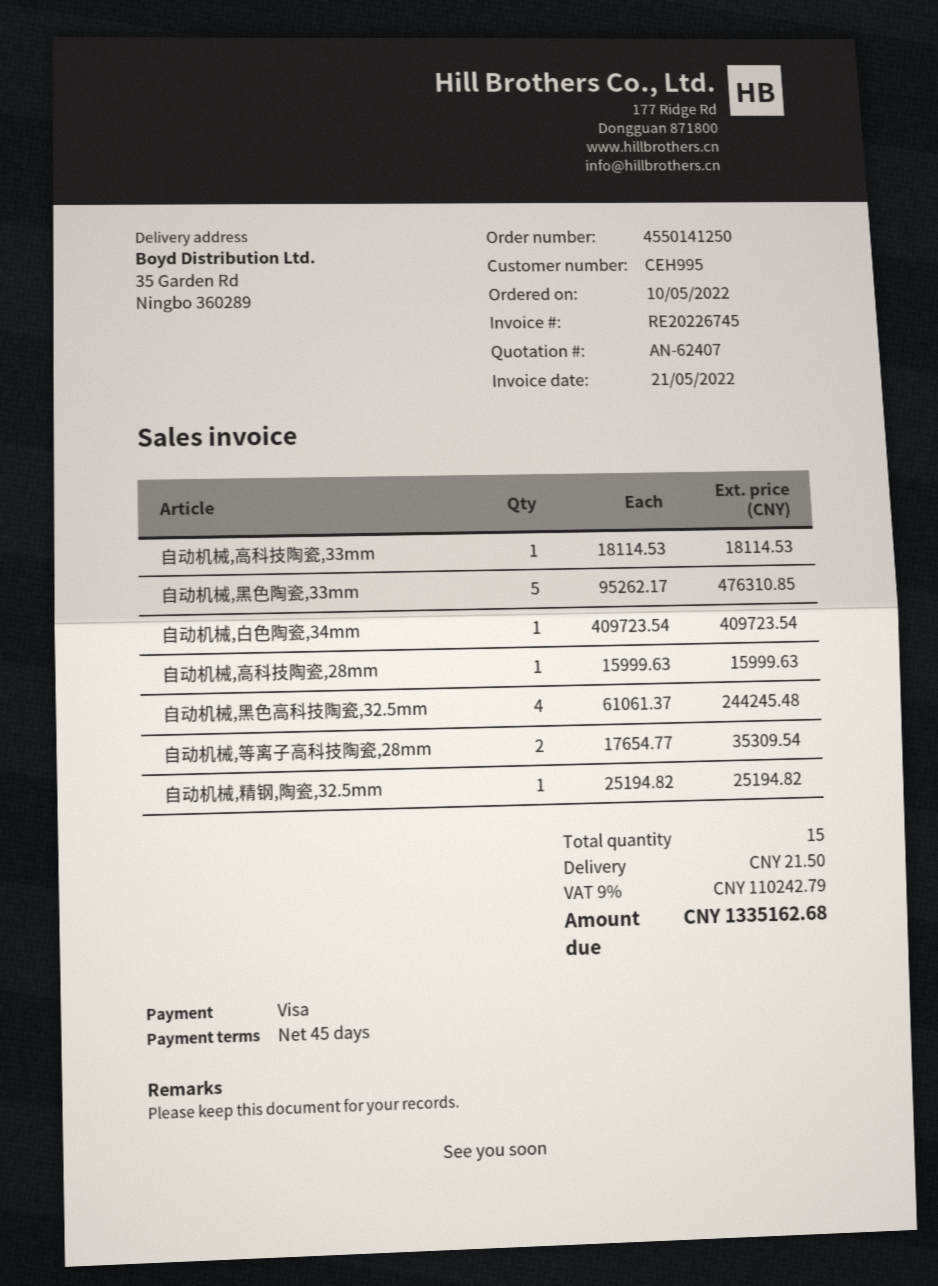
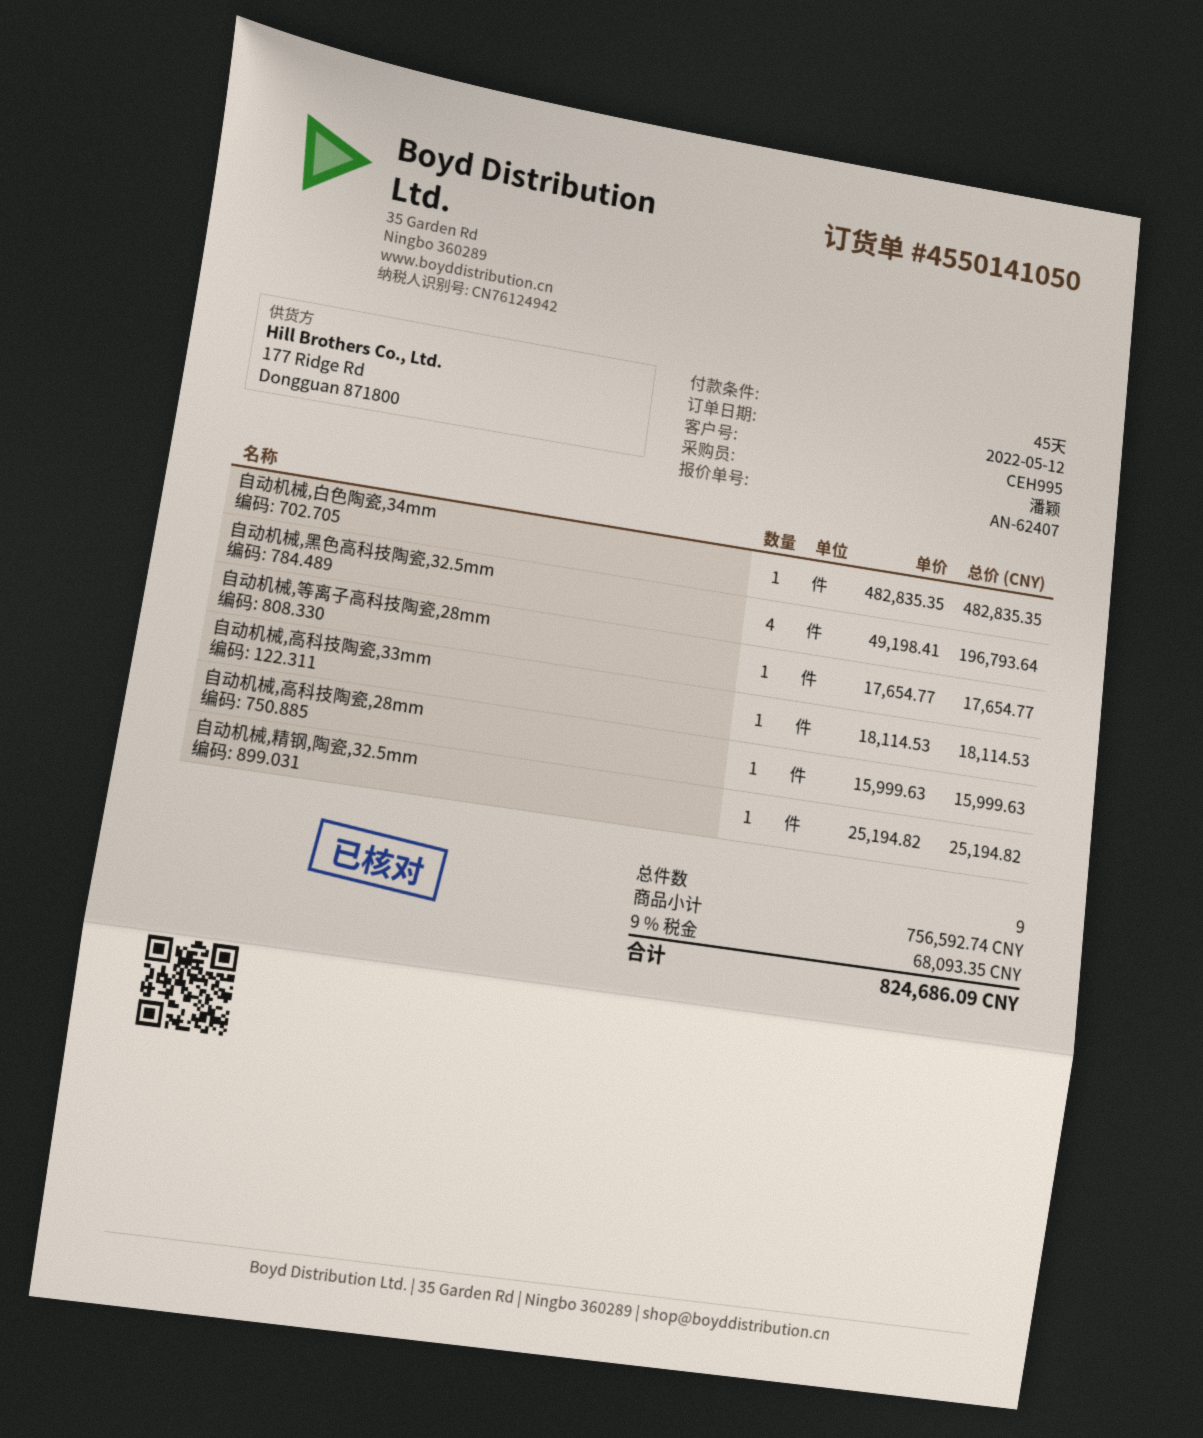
order number: 4550141250 -> 4550141050
order date: 2022-05-10 -> 2022-05-12
自动机械,黑色陶瓷,33mm: 5 x 95262.17 = 476310.85 -> none
自动机械,白色陶瓷,34mm: 1 x 409723.54 = 409723.54 -> 1 x 482835.35 = 482835.35
自动机械,黑色高科技陶瓷,32.5mm: 4 x 61061.37 = 244245.48 -> 4 x 49198.41 = 196793.64
自动机械,等离子高科技陶瓷,28mm: 2 x 17654.77 = 35309.54 -> 1 x 17654.77 = 17654.77
total quantity: 15 -> 9
shipping: 21.50 -> none
tax: 9% = 110242.79 -> 9% = 68093.35
total: 1335162.68 -> 824686.09

